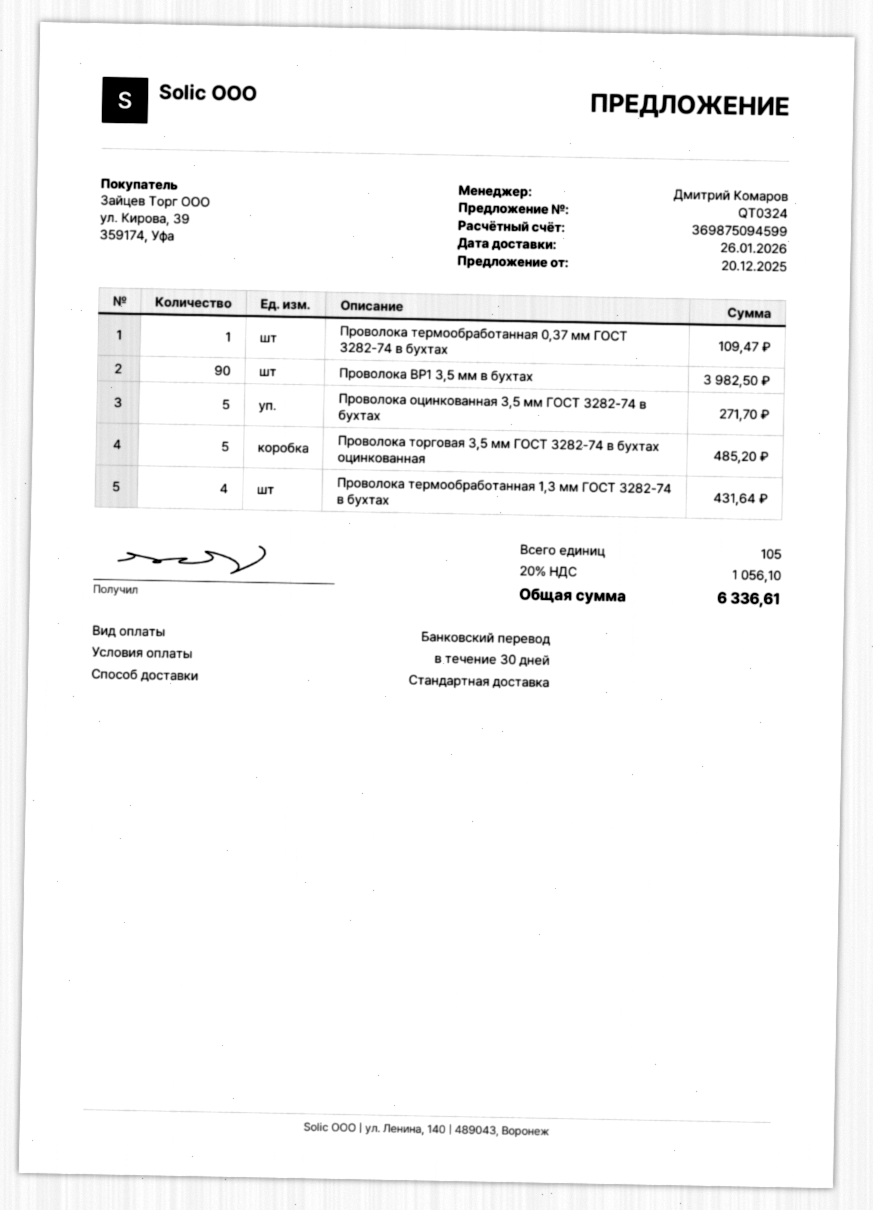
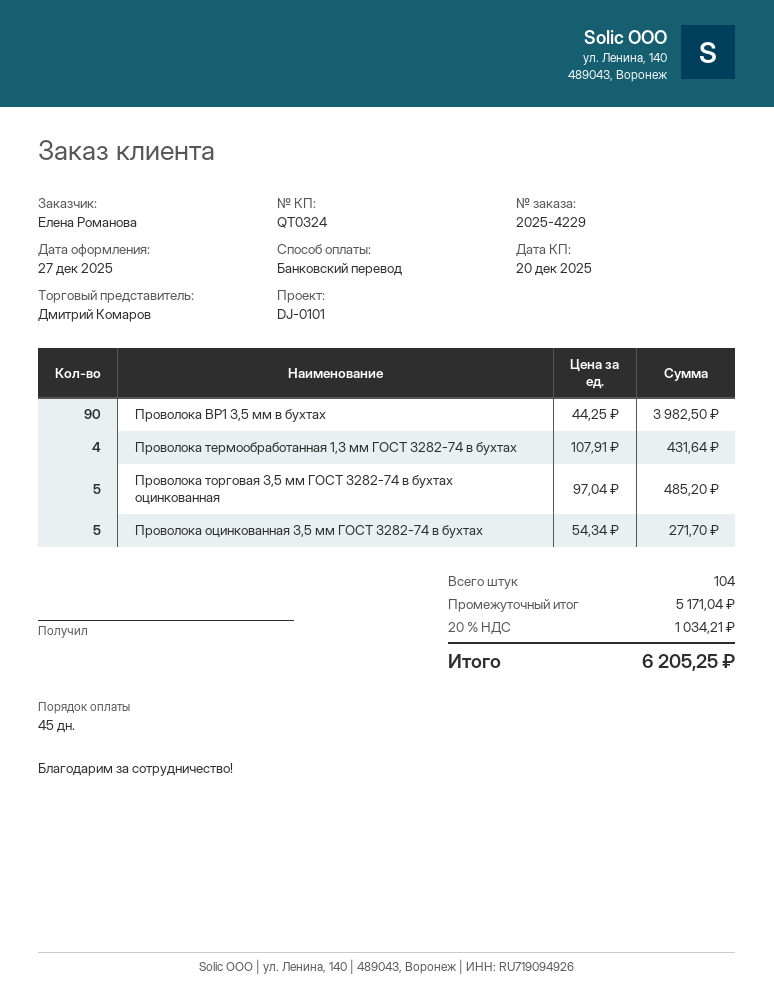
payment terms: 30 days -> 45 days
Проволока термообработанная 0,37 мм ГОСТ 3282-74 в бухтах: 1 for 109.47 -> none
total quantity: 105 -> 104
tax: 20% = 1056.10 -> 20% = 1034.21
total: 6336.61 -> 6205.25

